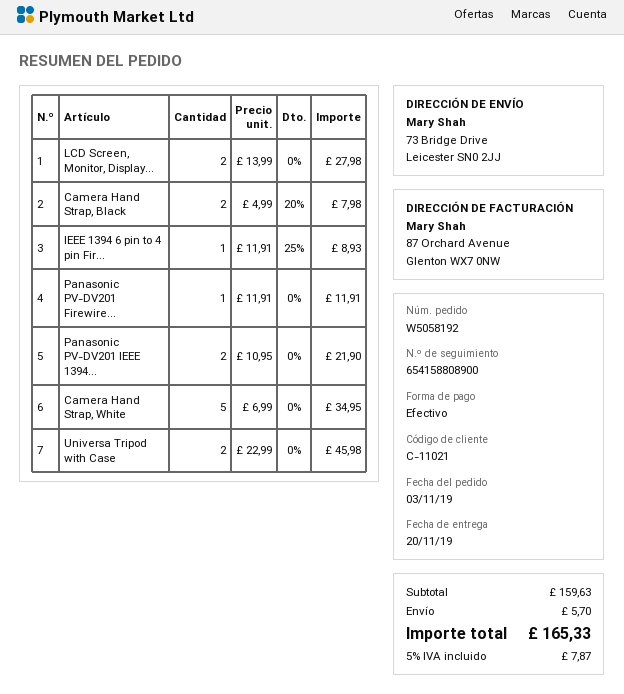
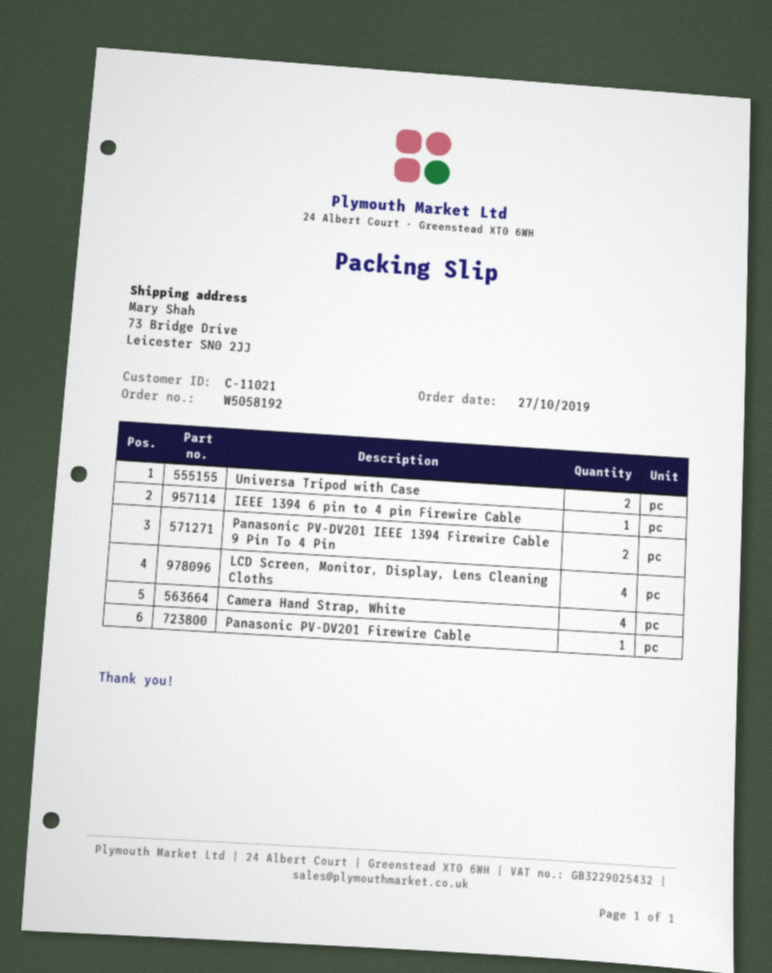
order date: 2019-11-03 -> 2019-10-27
LCD Screen, Monitor, Display...: 2 -> 4
Camera Hand Strap, Black: 2 -> none
Camera Hand Strap, White: 5 -> 4

